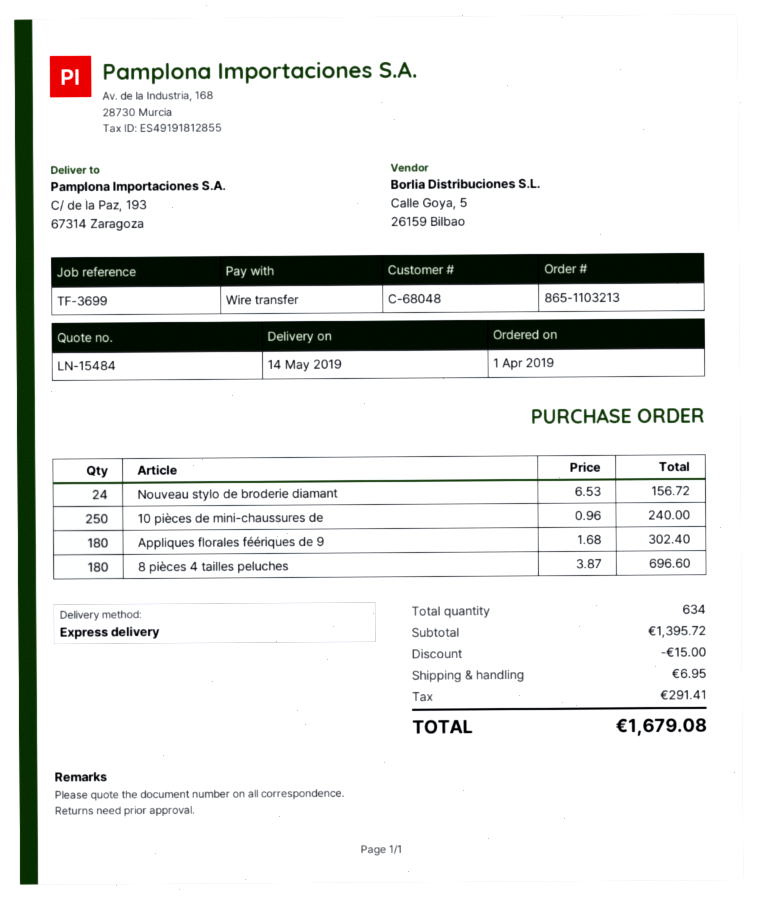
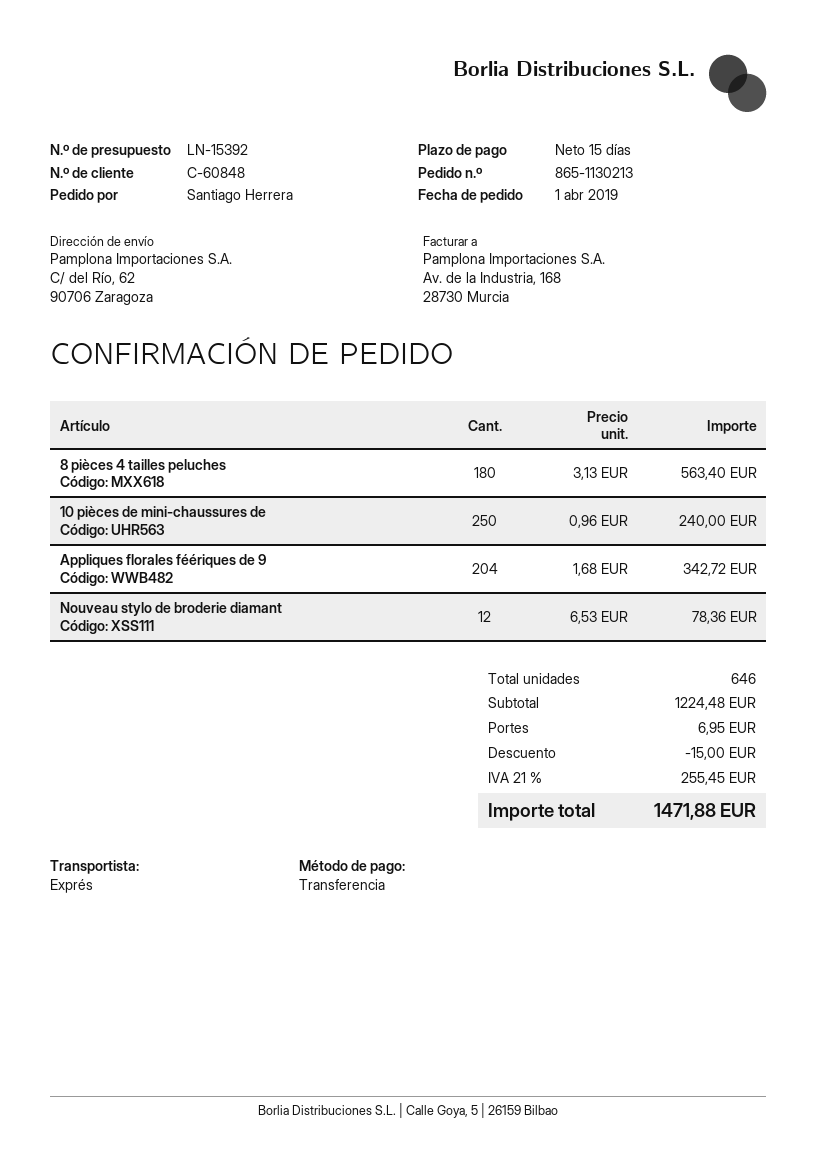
quote number: LN-15484 -> LN-15392
order number: 865-1103213 -> 865-1130213
customer number: C-68048 -> C-60848
ship to: C/ de la Paz, 193, 67314 Zaragoza -> C/ del Río, 62, 90706 Zaragoza
Nouveau stylo de broderie diamant: 24 x 6.53 = 156.72 -> 12 x 6.53 = 78.36
Appliques florales féériques de 9: 180 x 1.68 = 302.40 -> 204 x 1.68 = 342.72
8 pièces 4 tailles peluches: 180 x 3.87 = 696.60 -> 180 x 3.13 = 563.40
total quantity: 634 -> 646
subtotal: 1395.72 -> 1224.48
tax: 291.41 -> 255.45
total: 1679.08 -> 1471.88

